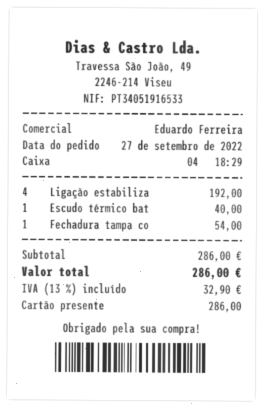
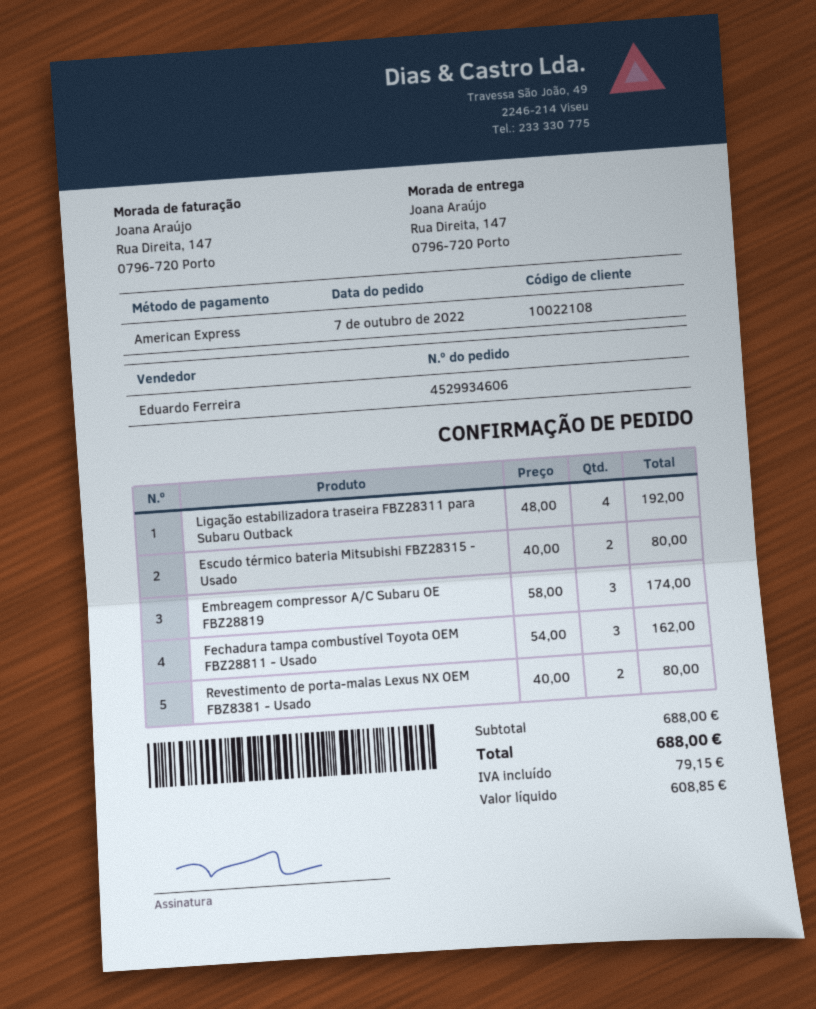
order date: 2022-09-27 -> 2022-10-07
payment method: gift card -> American Express
Escudo térmico bat: 1 for 40.00 -> 2 for 80.00
Fechadura tampa co: 1 for 54.00 -> 3 for 162.00
Embreagem compressor A/C Subaru OE FBZ28819: none -> 3 for 174.00
Revestimento de porta-malas Lexus NX OEM FBZ8381 - Usado: none -> 2 for 80.00
subtotal: 286.00 -> 688.00
tax: 32.90 -> 79.15
total: 286.00 -> 688.00

